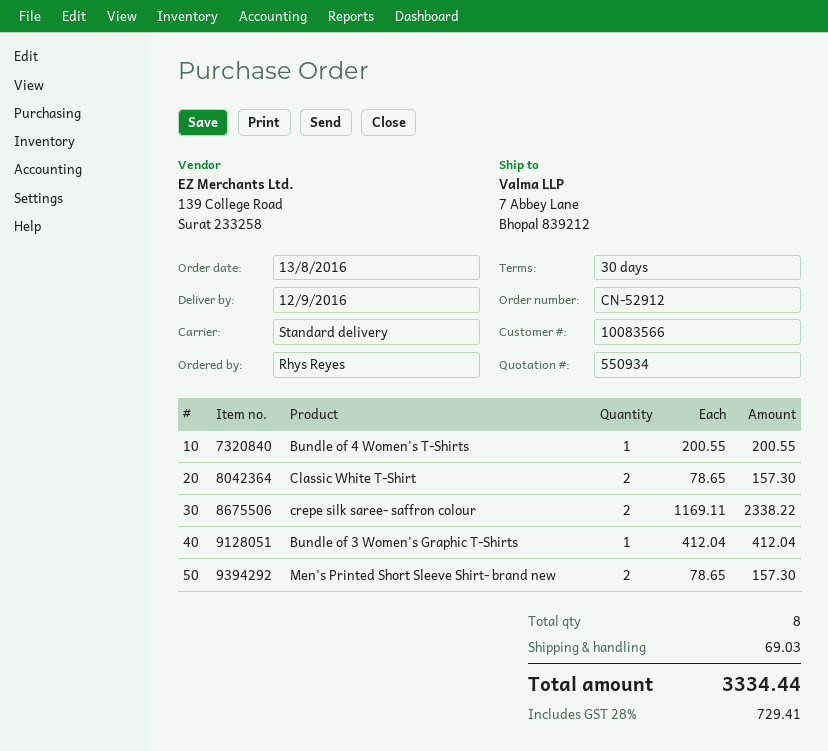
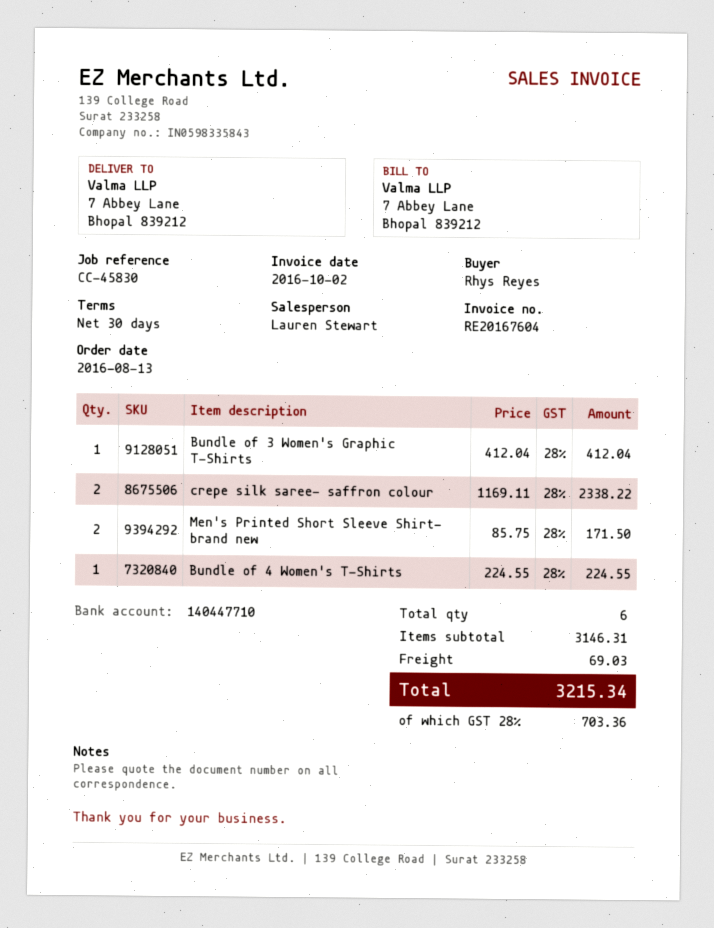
Bundle of 4 Women's T-Shirts: 1 x 200.55 = 200.55 -> 1 x 224.55 = 224.55
Classic White T-Shirt: 2 x 78.65 = 157.30 -> none
Men's Printed Short Sleeve Shirt- brand new: 2 x 78.65 = 157.30 -> 2 x 85.75 = 171.50
total quantity: 8 -> 6
tax: 28% = 729.41 -> 28% = 703.36
total: 3334.44 -> 3215.34

